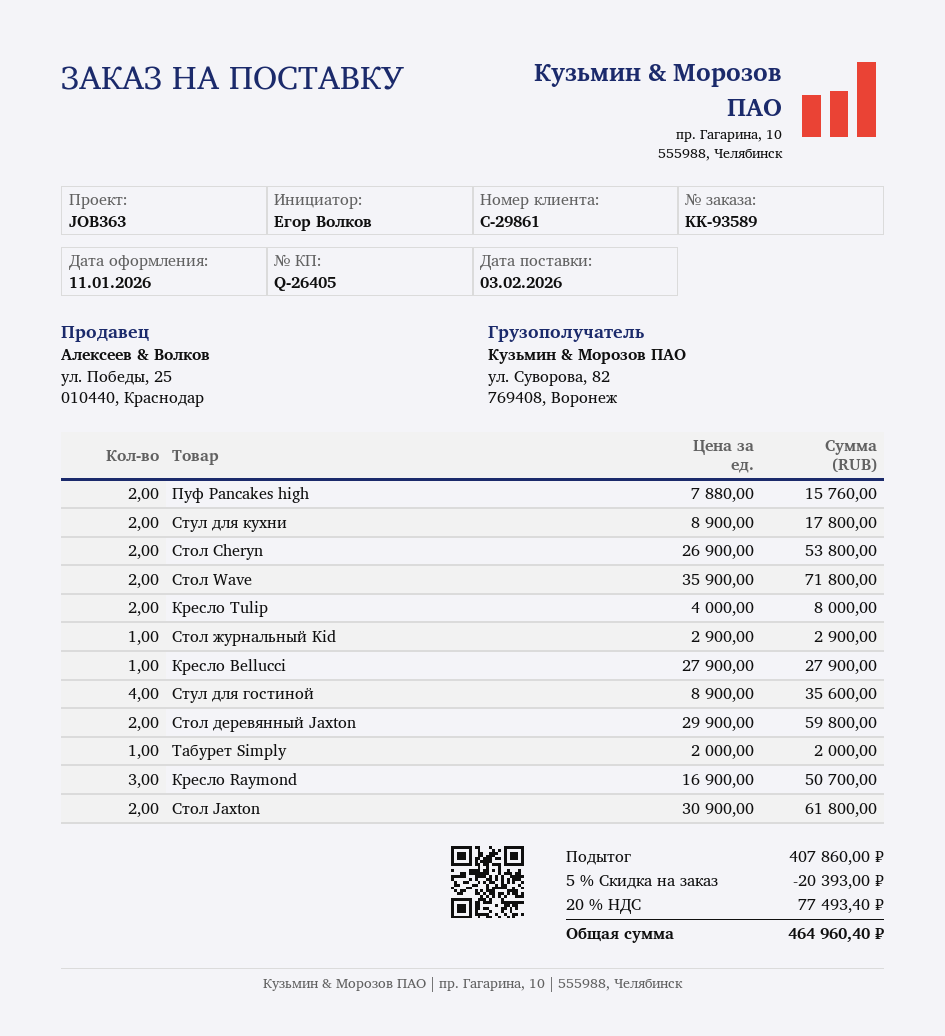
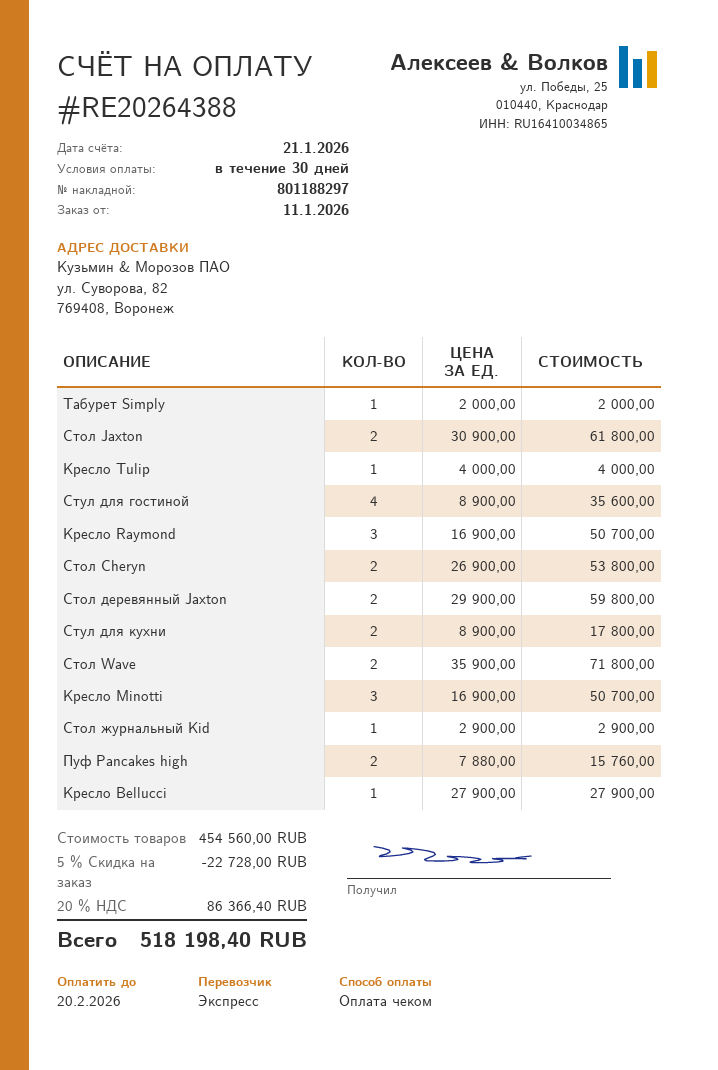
Кресло Tulip: 2 x 4000.00 = 8000.00 -> 1 x 4000.00 = 4000.00
Кресло Minotti: none -> 3 x 16900.00 = 50700.00
subtotal: 407860.00 -> 454560.00
discount: 5% = 20393.00 -> 5% = 22728.00
tax: 20% = 77493.40 -> 20% = 86366.40
total: 464960.40 -> 518198.40

